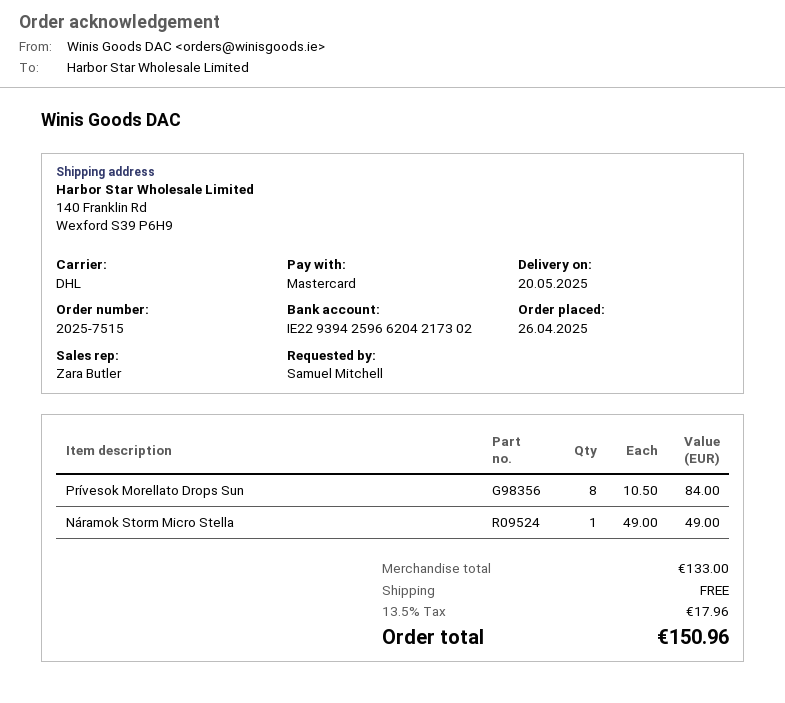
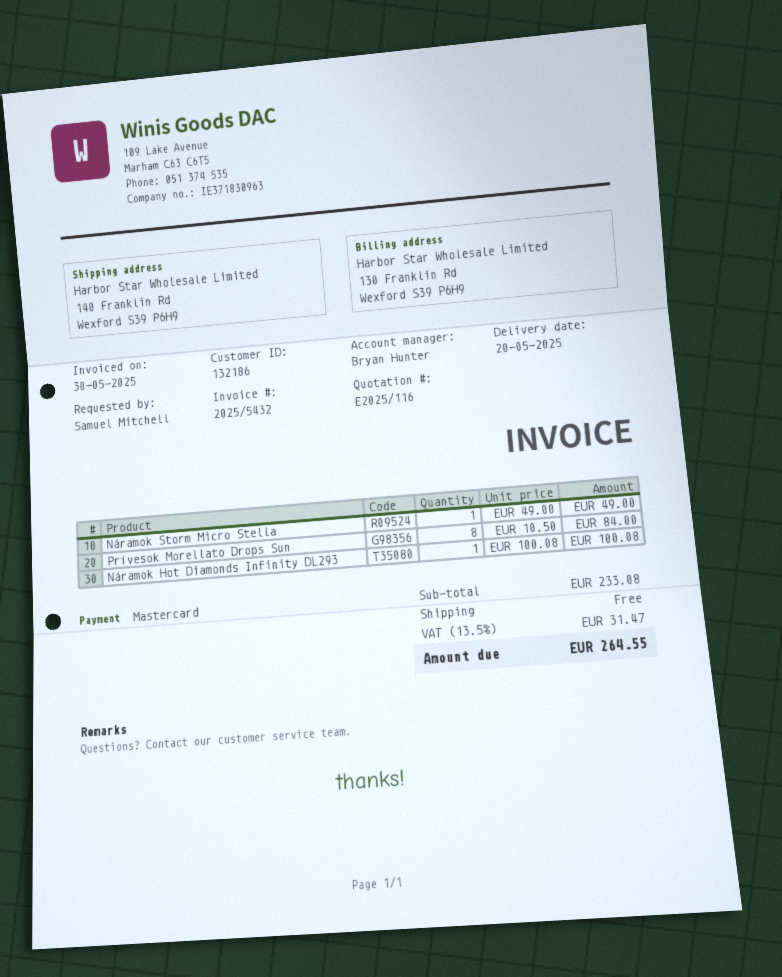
sales rep: Zara Butler -> Bryan Hunter
Náramok Hot Diamonds Infinity DL293: none -> 1 x 100.08 = 100.08
subtotal: 133.00 -> 233.08
tax: 13.5% = 17.96 -> 13.5% = 31.47
total: 150.96 -> 264.55

